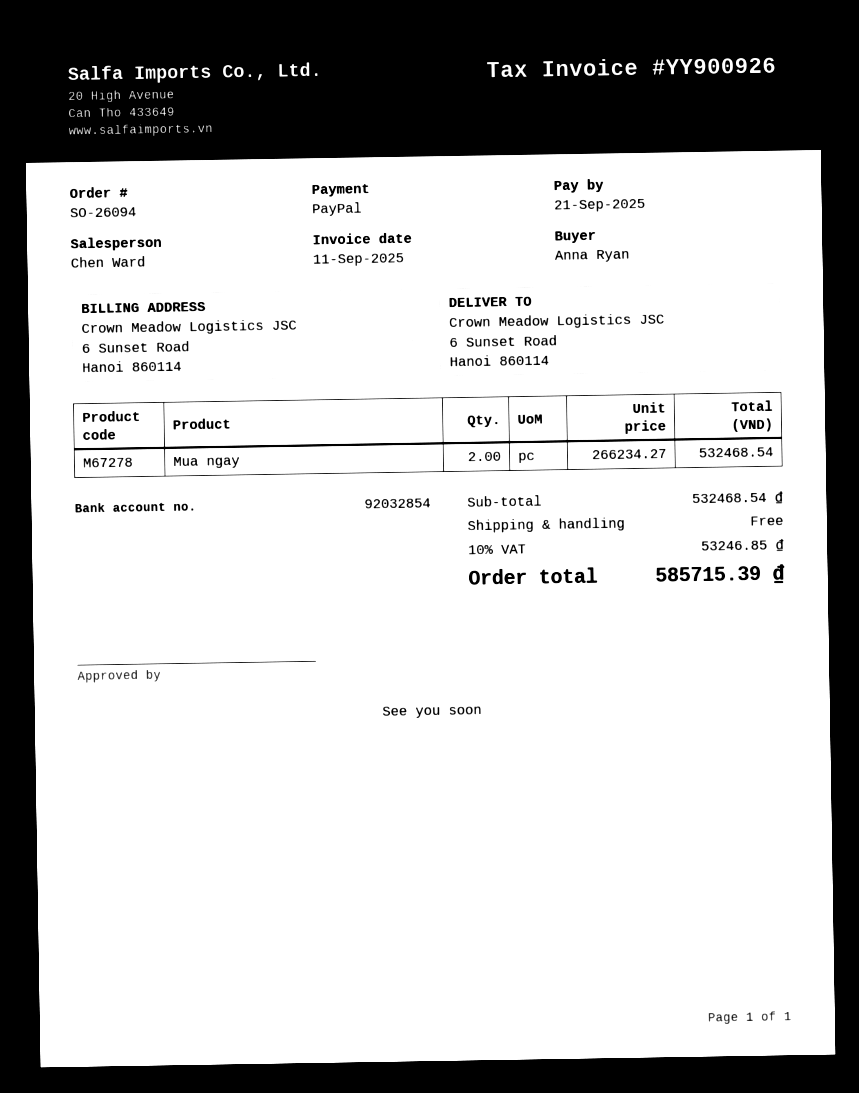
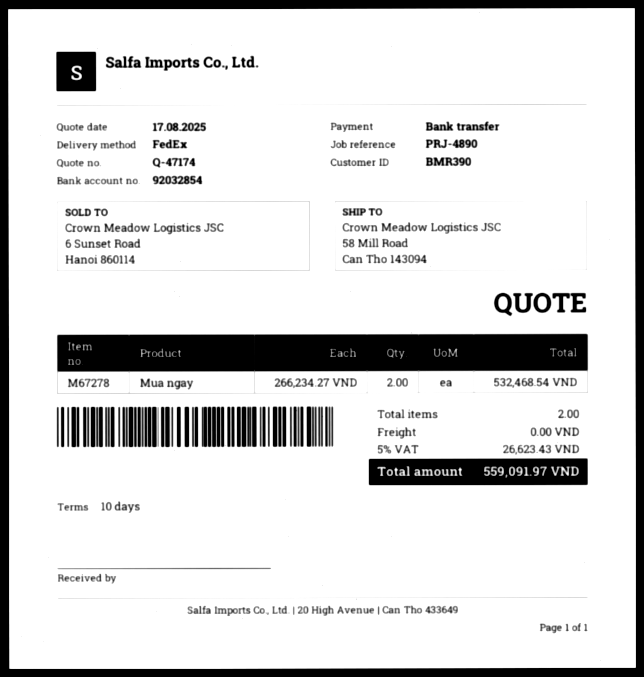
payment method: PayPal -> bank transfer
ship to: 6 Sunset Road, Hanoi 860114 -> 58 Mill Road, Can Tho 143094
tax: 10% = 53246.85 -> 5% = 26623.43
total: 585715.39 -> 559091.97

